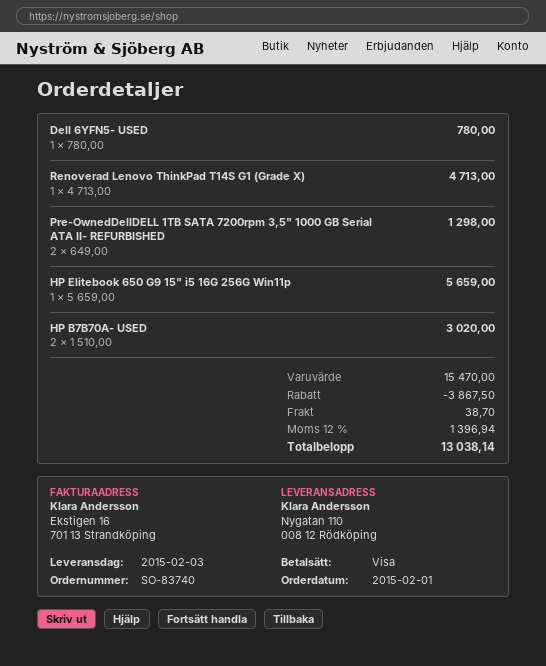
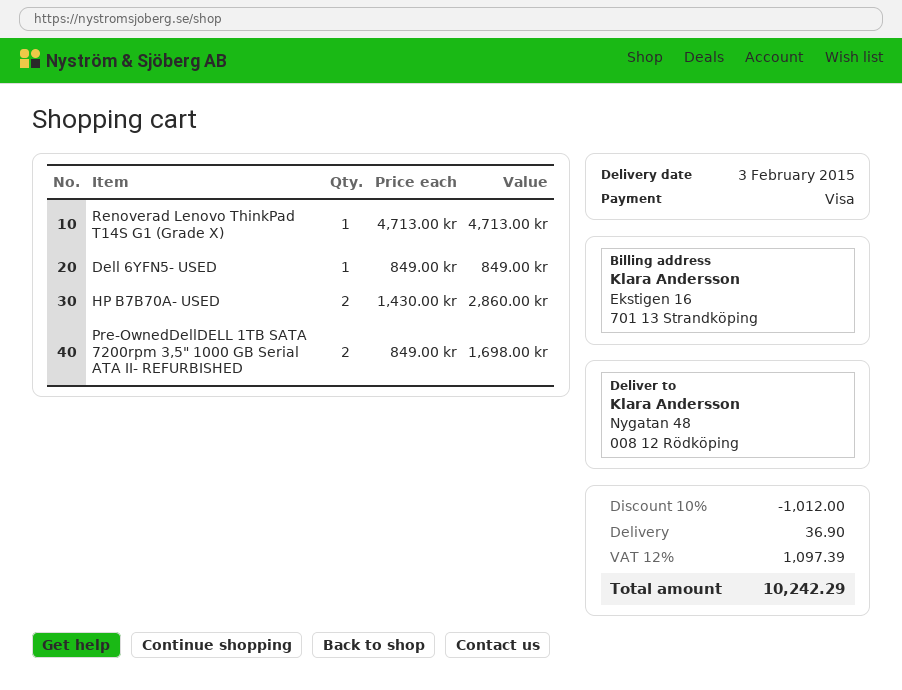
ship to: Nygatan 110, 008 12 Rödköping -> Nygatan 48, 008 12 Rödköping
Dell 6YFN5- USED: 1 x 780.00 = 780.00 -> 1 x 849.00 = 849.00
Pre-OwnedDellDELL 1TB SATA 7200rpm 3,5" 1000 GB Serial ATA II- REFURBISHED: 2 x 649.00 = 1298.00 -> 2 x 849.00 = 1698.00
HP Elitebook 650 G9 15" i5 16G 256G Win11p: 1 x 5659.00 = 5659.00 -> none
HP B7B70A- USED: 2 x 1510.00 = 3020.00 -> 2 x 1430.00 = 2860.00
discount: 3867.50 -> 1012.00
shipping: 38.70 -> 36.90
tax: 12% = 1396.94 -> 12% = 1097.39
total: 13038.14 -> 10242.29

